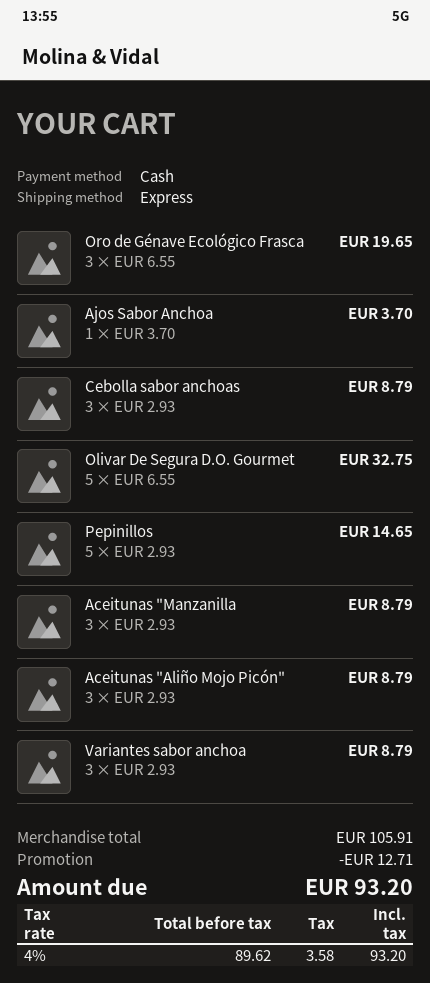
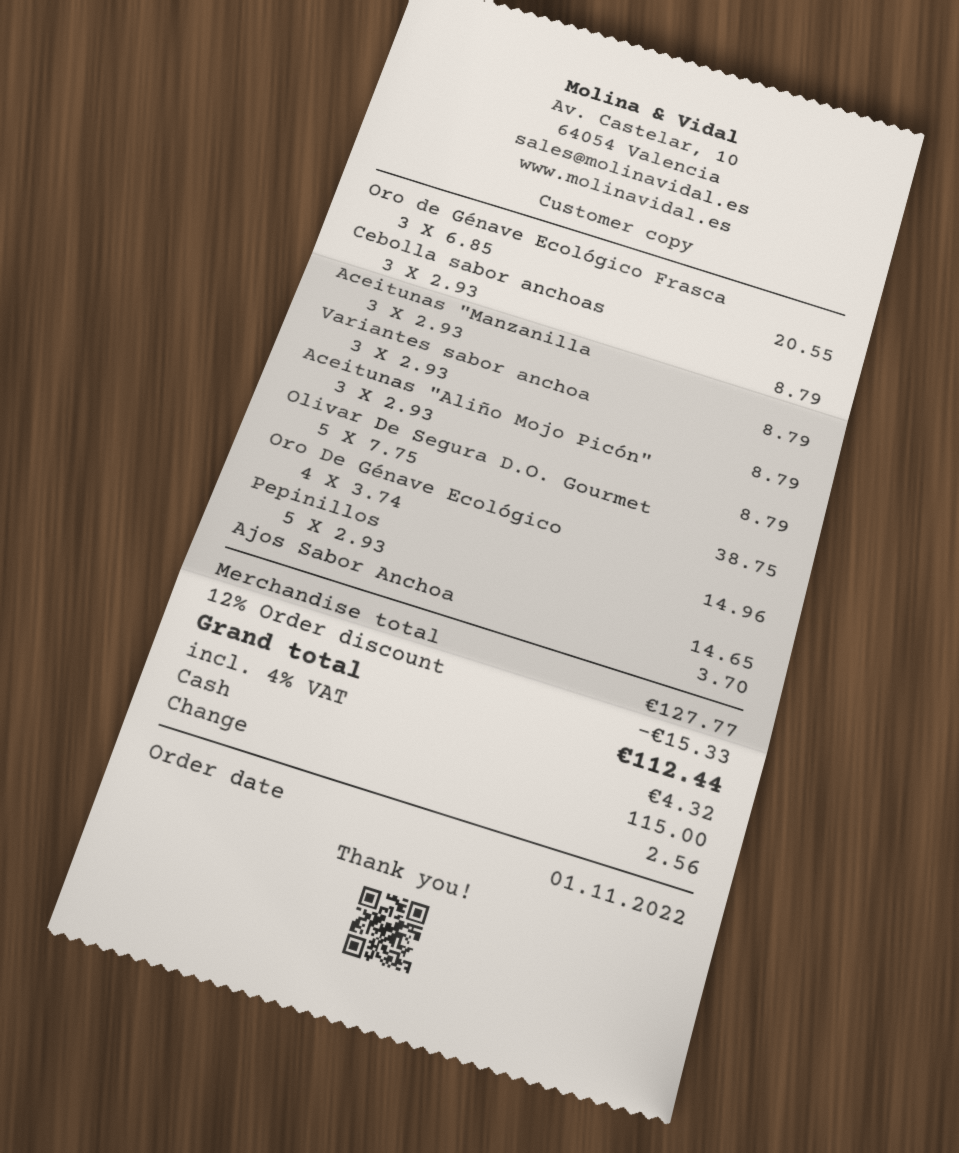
Oro de Génave Ecológico Frasca: 3 x 6.55 = 19.65 -> 3 x 6.85 = 20.55
Olivar De Segura D.O. Gourmet: 5 x 6.55 = 32.75 -> 5 x 7.75 = 38.75
Oro De Génave Ecológico: none -> 4 x 3.74 = 14.96
subtotal: 105.91 -> 127.77
discount: 12.71 -> 15.33
tax: 4% = 3.58 -> 4% = 4.32
total: 93.20 -> 112.44

